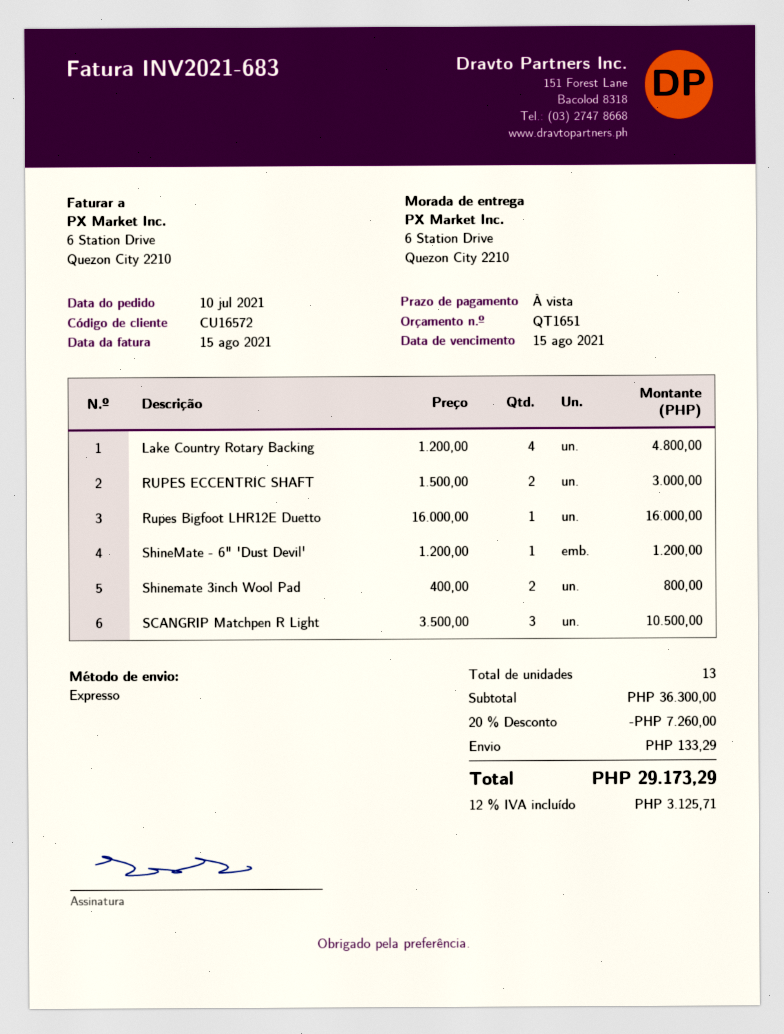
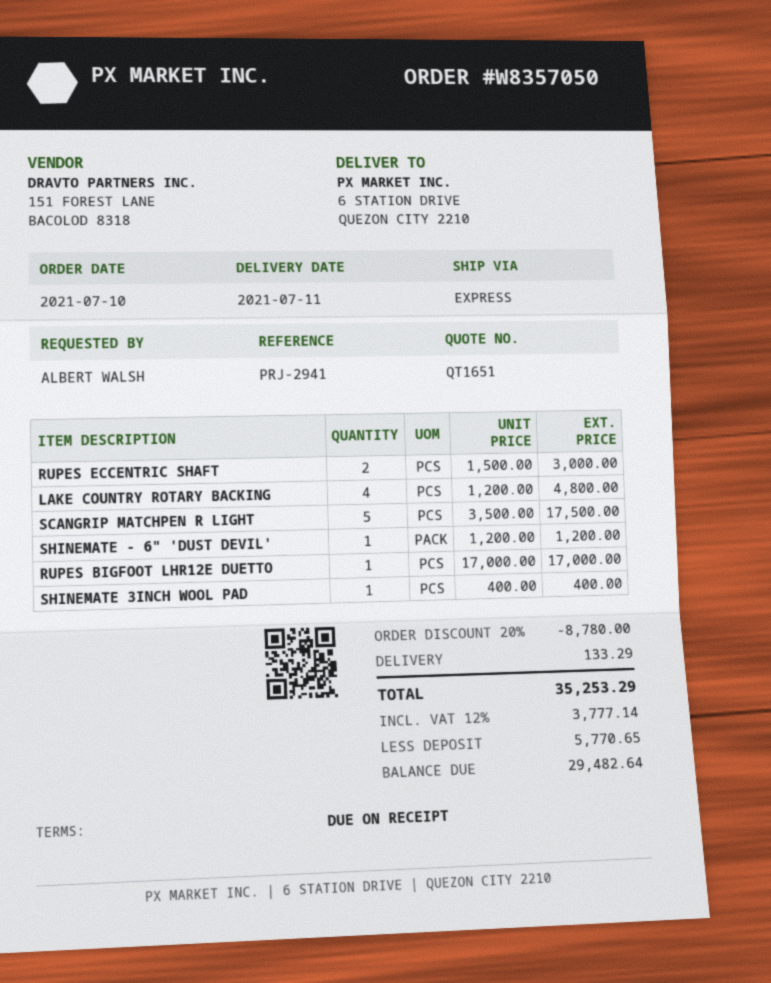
Rupes Bigfoot LHR12E Duetto: 1 x 16000.00 = 16000.00 -> 1 x 17000.00 = 17000.00
Shinemate 3inch Wool Pad: 2 x 400.00 = 800.00 -> 1 x 400.00 = 400.00
SCANGRIP Matchpen R Light: 3 x 3500.00 = 10500.00 -> 5 x 3500.00 = 17500.00
discount: 20% = 7260.00 -> 20% = 8780.00
tax: 12% = 3125.71 -> 12% = 3777.14
total: 29173.29 -> 35253.29

